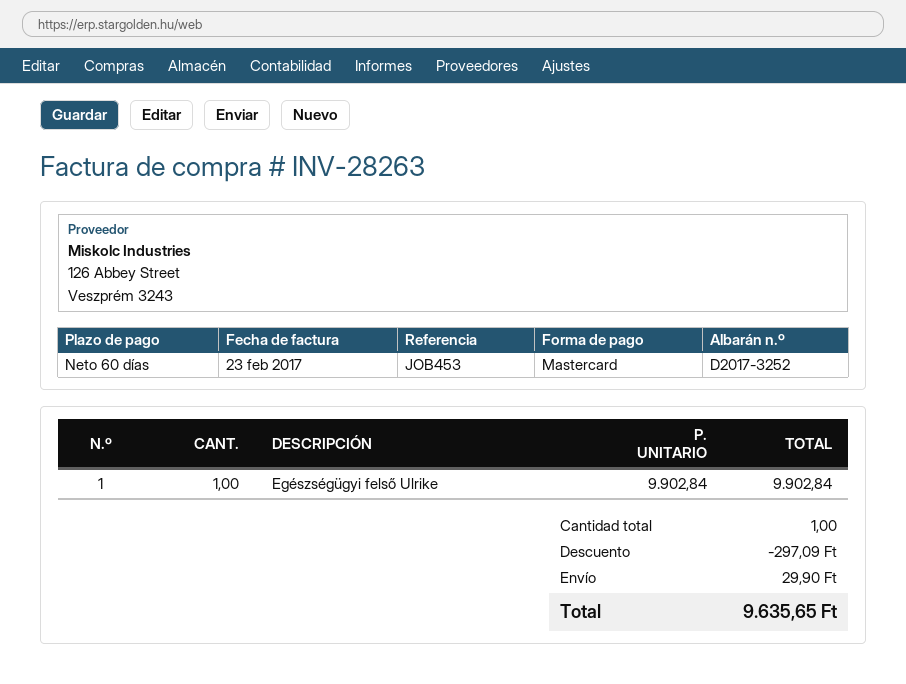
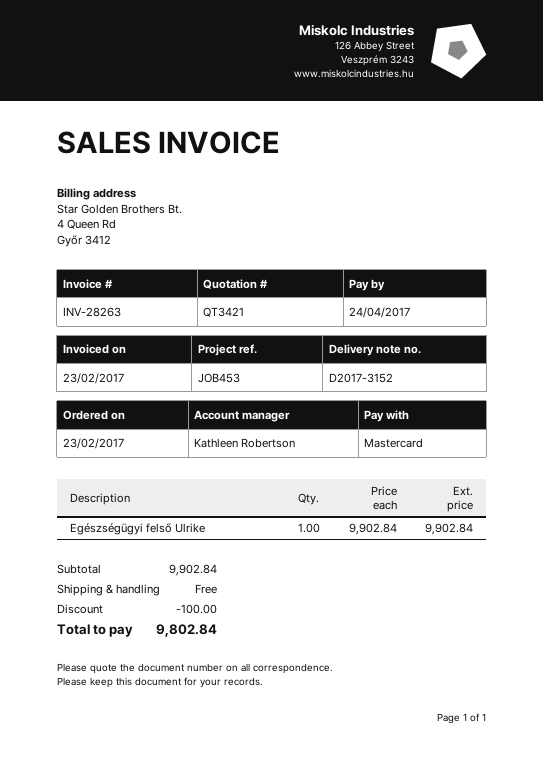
delivery note number: D2017-3252 -> D2017-3152
discount: 297.09 -> 100.00
shipping: 29.90 -> 0.00
total: 9635.65 -> 9802.84

